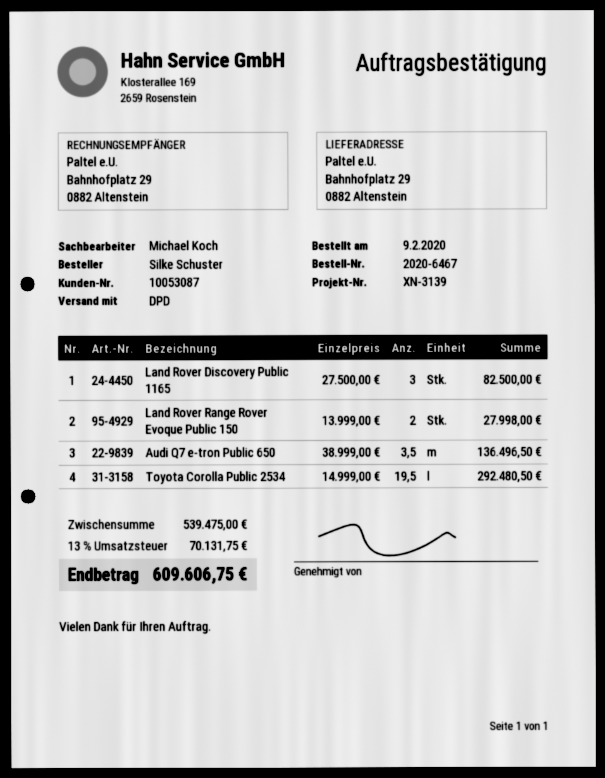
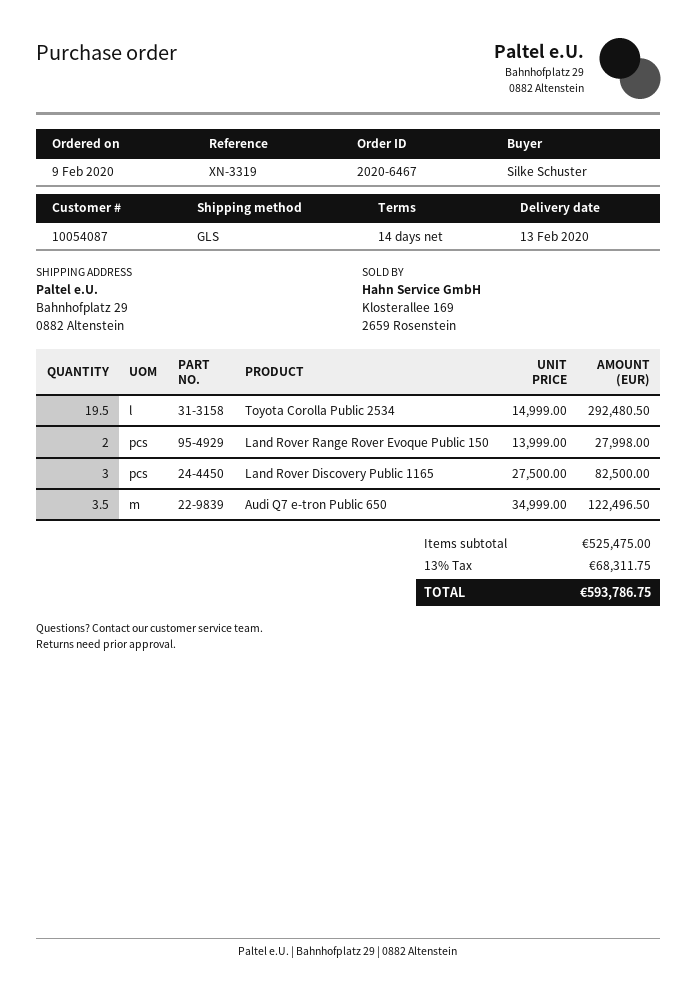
customer number: 10053087 -> 10054087
reference: XN-3139 -> XN-3319
shipping method: DPD -> GLS
Audi Q7 e-tron Public 650: 3.5 x 38999.00 = 136496.50 -> 3.5 x 34999.00 = 122496.50
subtotal: 539475.00 -> 525475.00
tax: 13% = 70131.75 -> 13% = 68311.75
total: 609606.75 -> 593786.75

